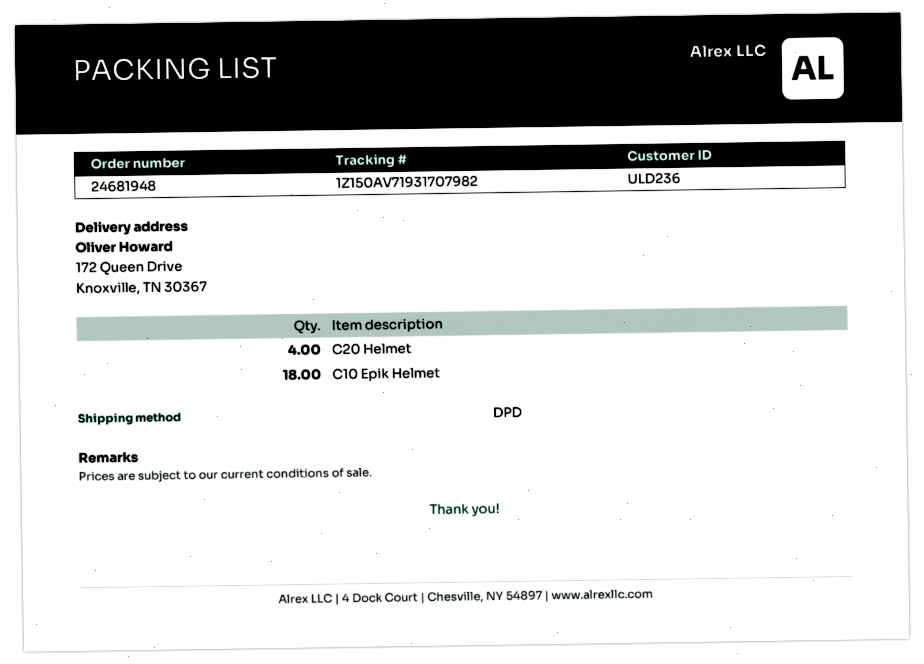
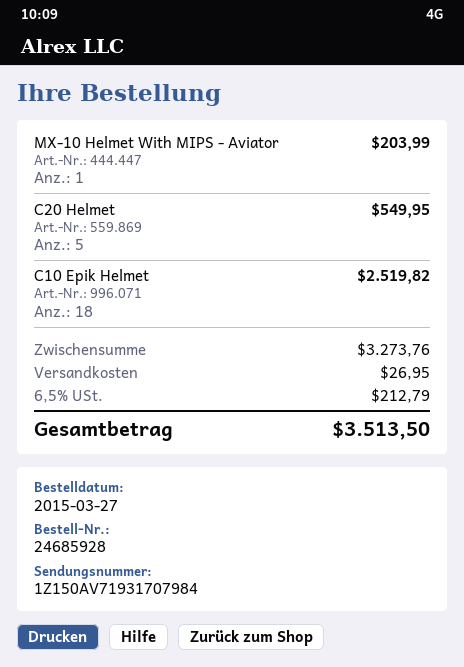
order number: 24681948 -> 24685928
tracking number: 1Z150AV71931707982 -> 1Z150AV71931707984
C20 Helmet: 4 -> 5
MX-10 Helmet With MIPS - Aviator: none -> 1

